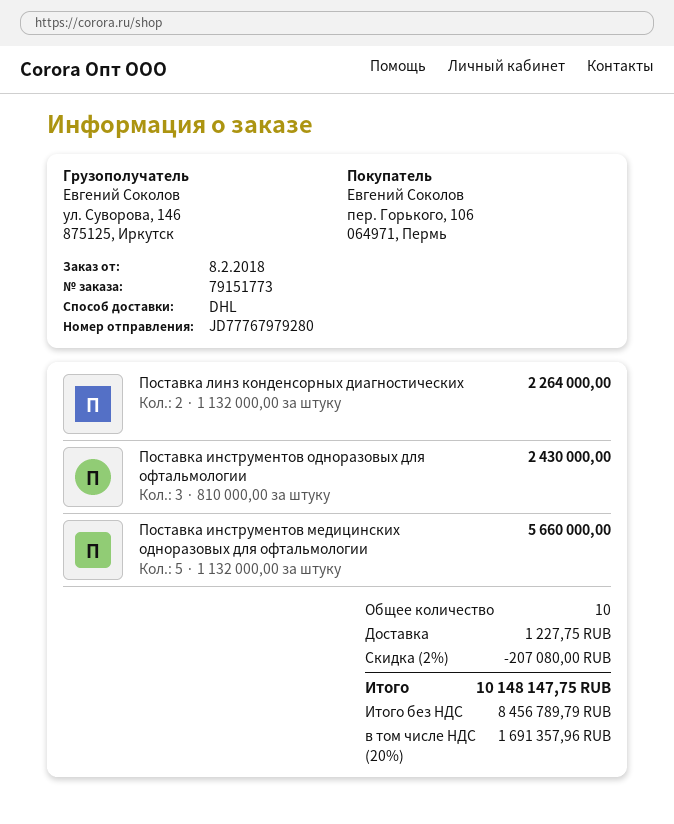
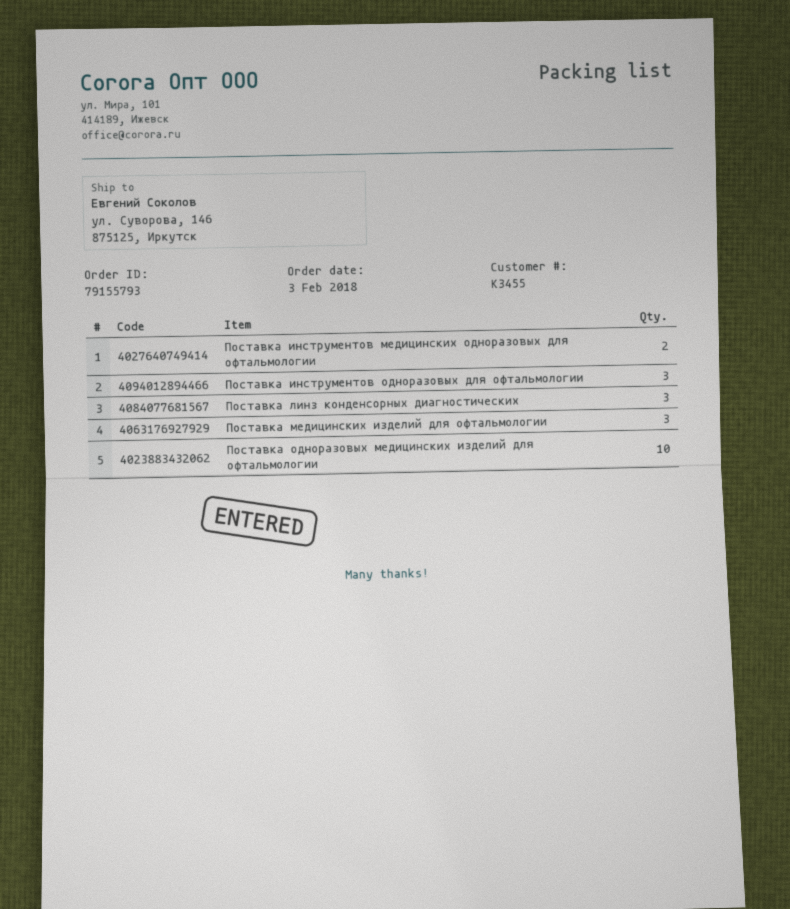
order number: 79151773 -> 79155793
order date: 2018-02-08 -> 2018-02-03
Поставка линз конденсорных диагностических: 2 -> 3
Поставка инструментов медицинских одноразовых для офтальмологии: 5 -> 2
Поставка медицинских изделий для офтальмологии: none -> 3
Поставка одноразовых медицинских изделий для офтальмологии: none -> 10

